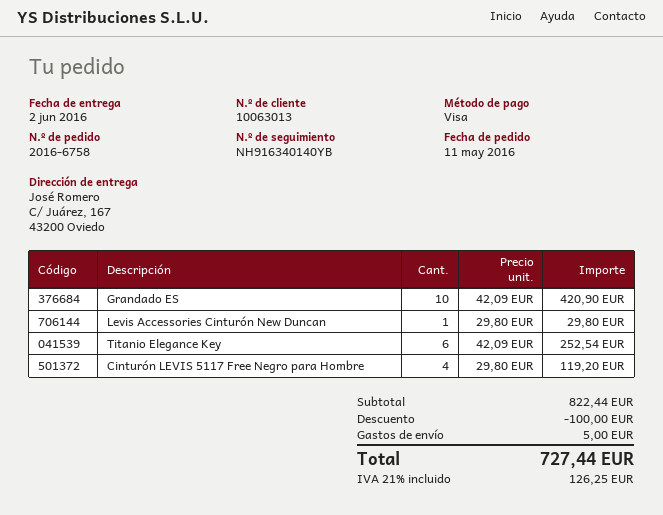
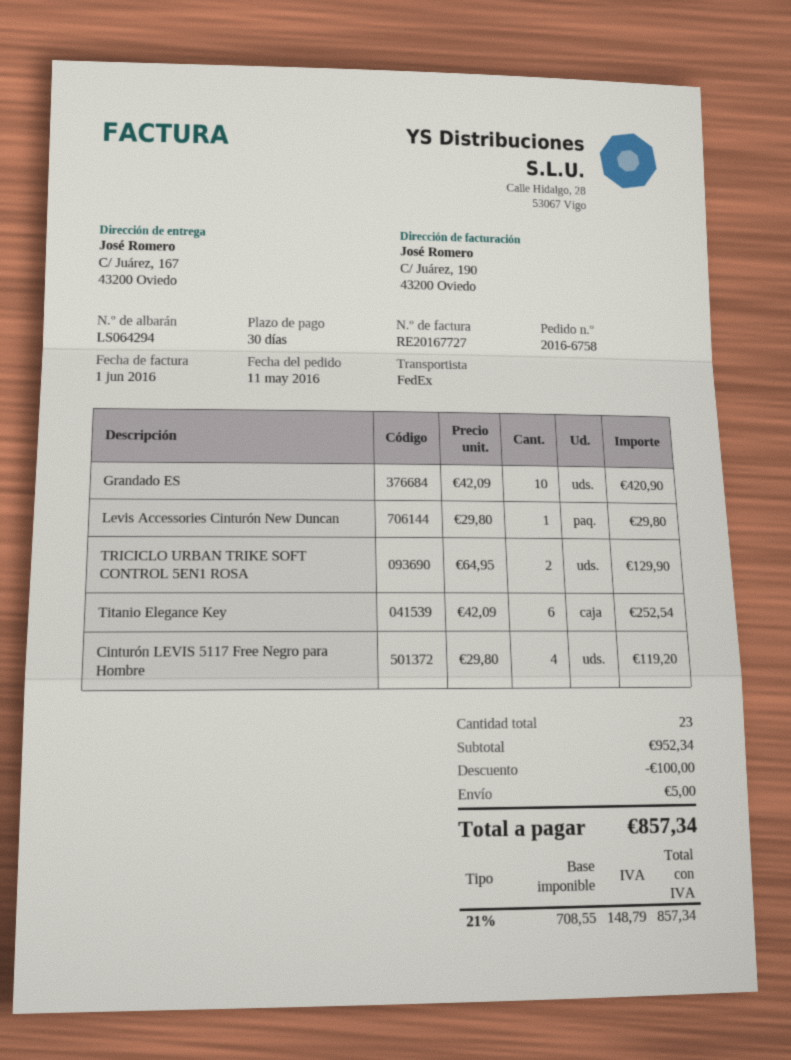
TRICICLO URBAN TRIKE SOFT CONTROL 5EN1 ROSA: none -> 2 x 64.95 = 129.90
subtotal: 822.44 -> 952.34
tax: 21% = 126.25 -> 21% = 148.79
total: 727.44 -> 857.34

